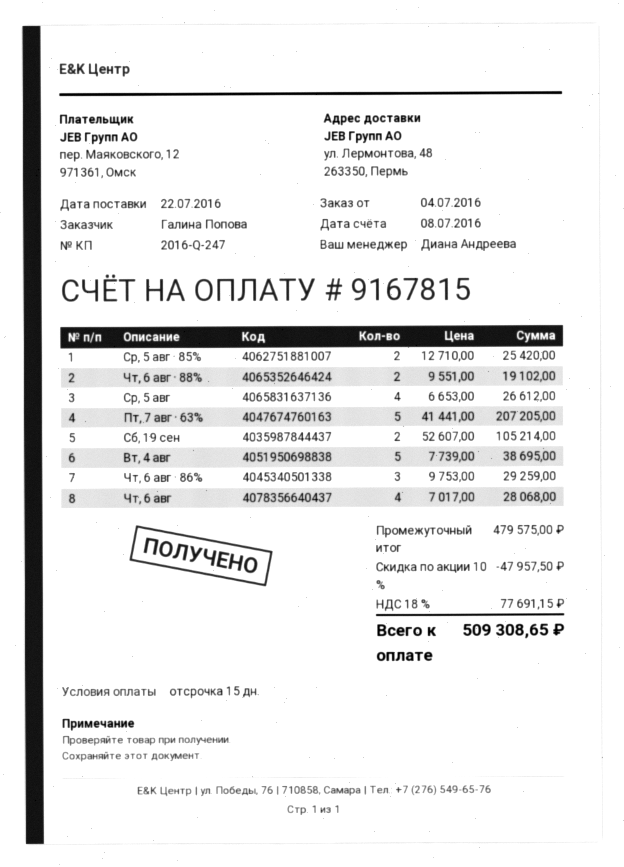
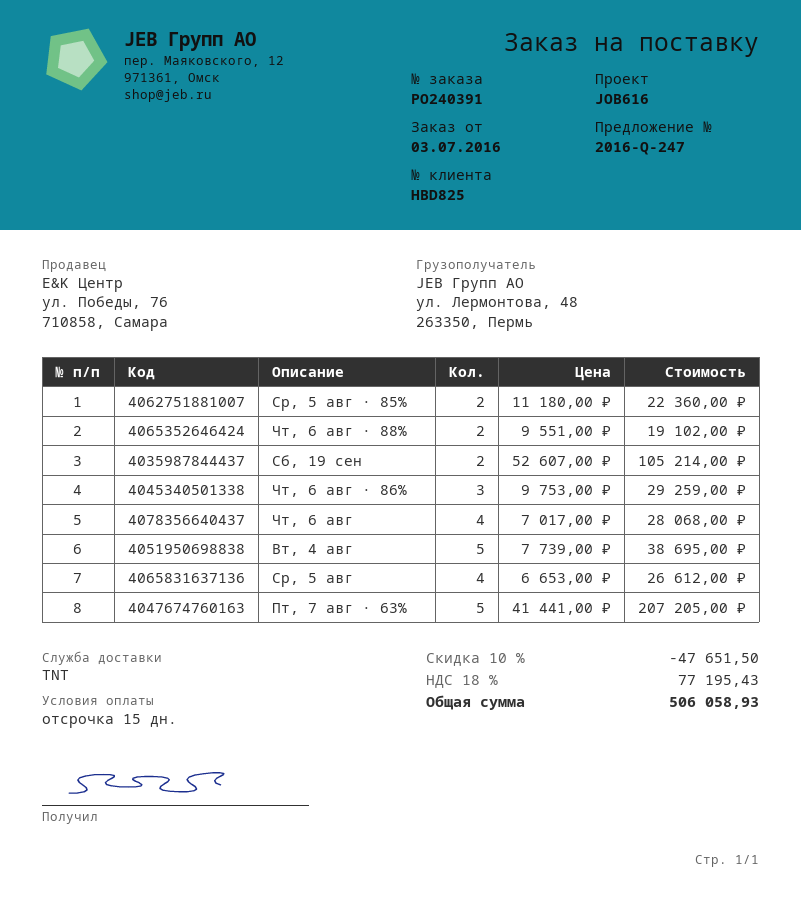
order date: 2016-07-04 -> 2016-07-03
Ср, 5 авг · 85%: 2 x 12710.00 = 25420.00 -> 2 x 11180.00 = 22360.00
discount: 10% = 47957.50 -> 10% = 47651.50
tax: 18% = 77691.15 -> 18% = 77195.43
total: 509308.65 -> 506058.93

